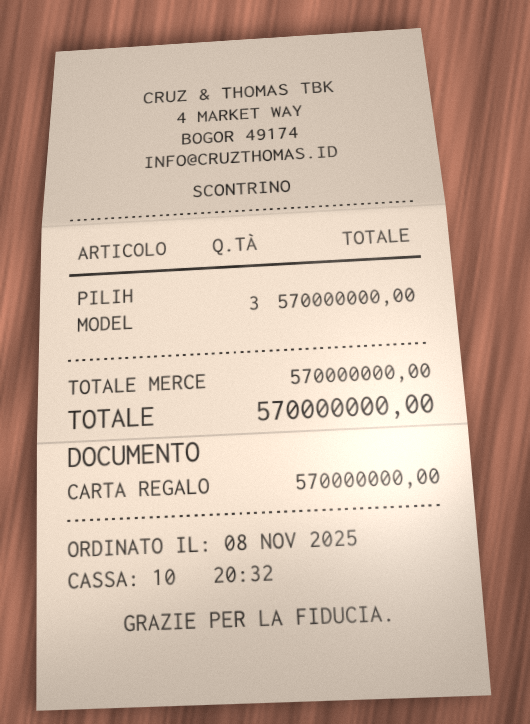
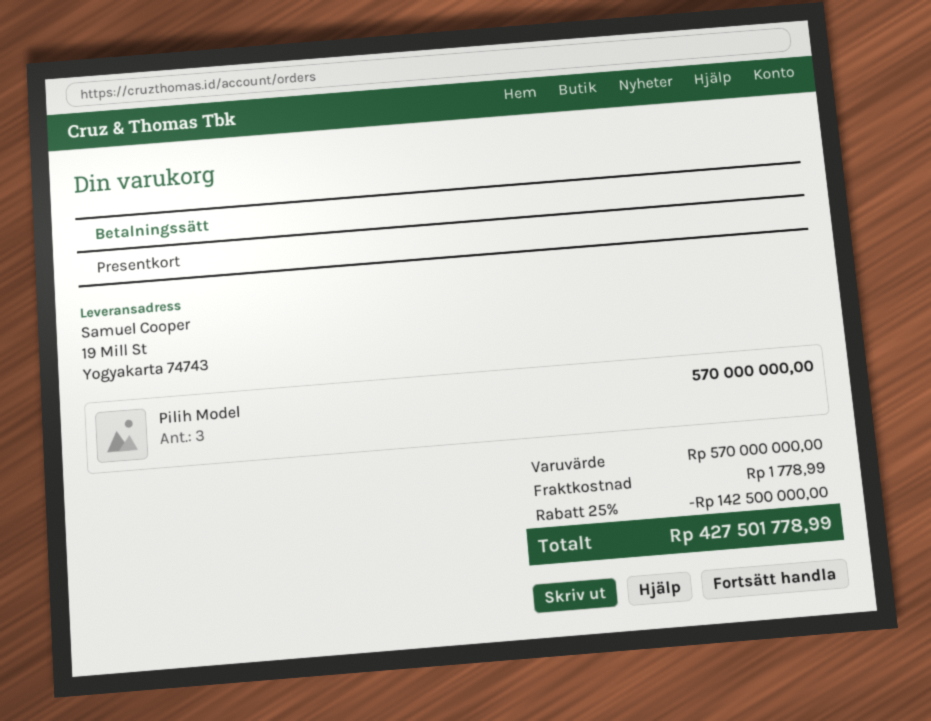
discount: none -> 25% = 142500000.00
shipping: none -> 1778.99
total: 570000000.00 -> 427501778.99

